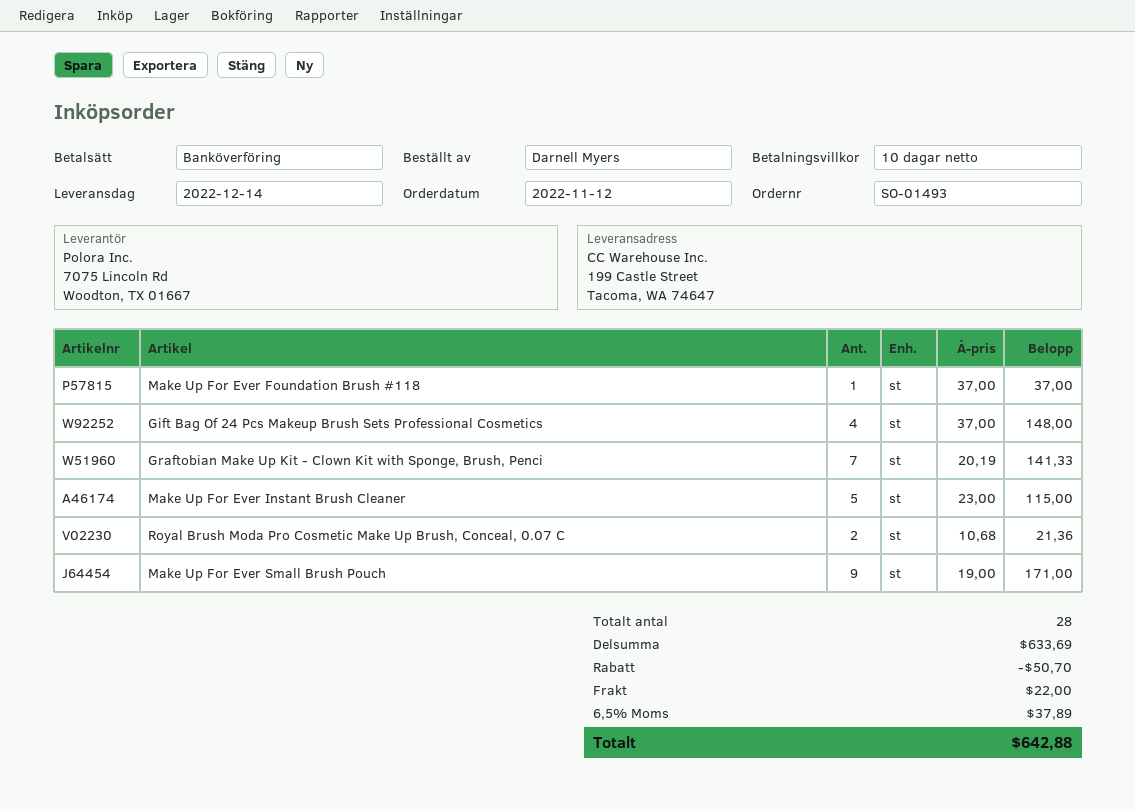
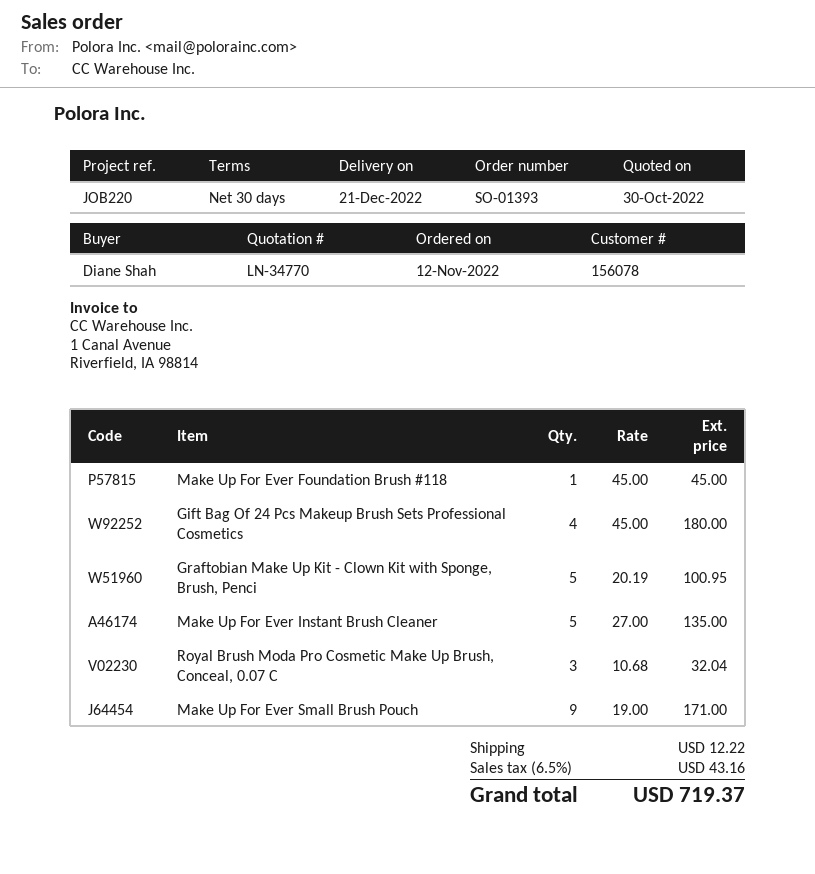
order number: SO-01493 -> SO-01393
delivery date: 2022-12-14 -> 2022-12-21
payment terms: 10 days -> 30 days
ordered by: Darnell Myers -> Diane Shah
Make Up For Ever Foundation Brush #118: 1 x 37.00 = 37.00 -> 1 x 45.00 = 45.00
Gift Bag Of 24 Pcs Makeup Brush Sets Professional Cosmetics: 4 x 37.00 = 148.00 -> 4 x 45.00 = 180.00
Graftobian Make Up Kit - Clown Kit with Sponge, Brush, Penci: 7 x 20.19 = 141.33 -> 5 x 20.19 = 100.95
Make Up For Ever Instant Brush Cleaner: 5 x 23.00 = 115.00 -> 5 x 27.00 = 135.00
Royal Brush Moda Pro Cosmetic Make Up Brush, Conceal, 0.07 C: 2 x 10.68 = 21.36 -> 3 x 10.68 = 32.04
discount: 50.70 -> none
shipping: 22.00 -> 12.22
tax: 6.5% = 37.89 -> 6.5% = 43.16
total: 642.88 -> 719.37

